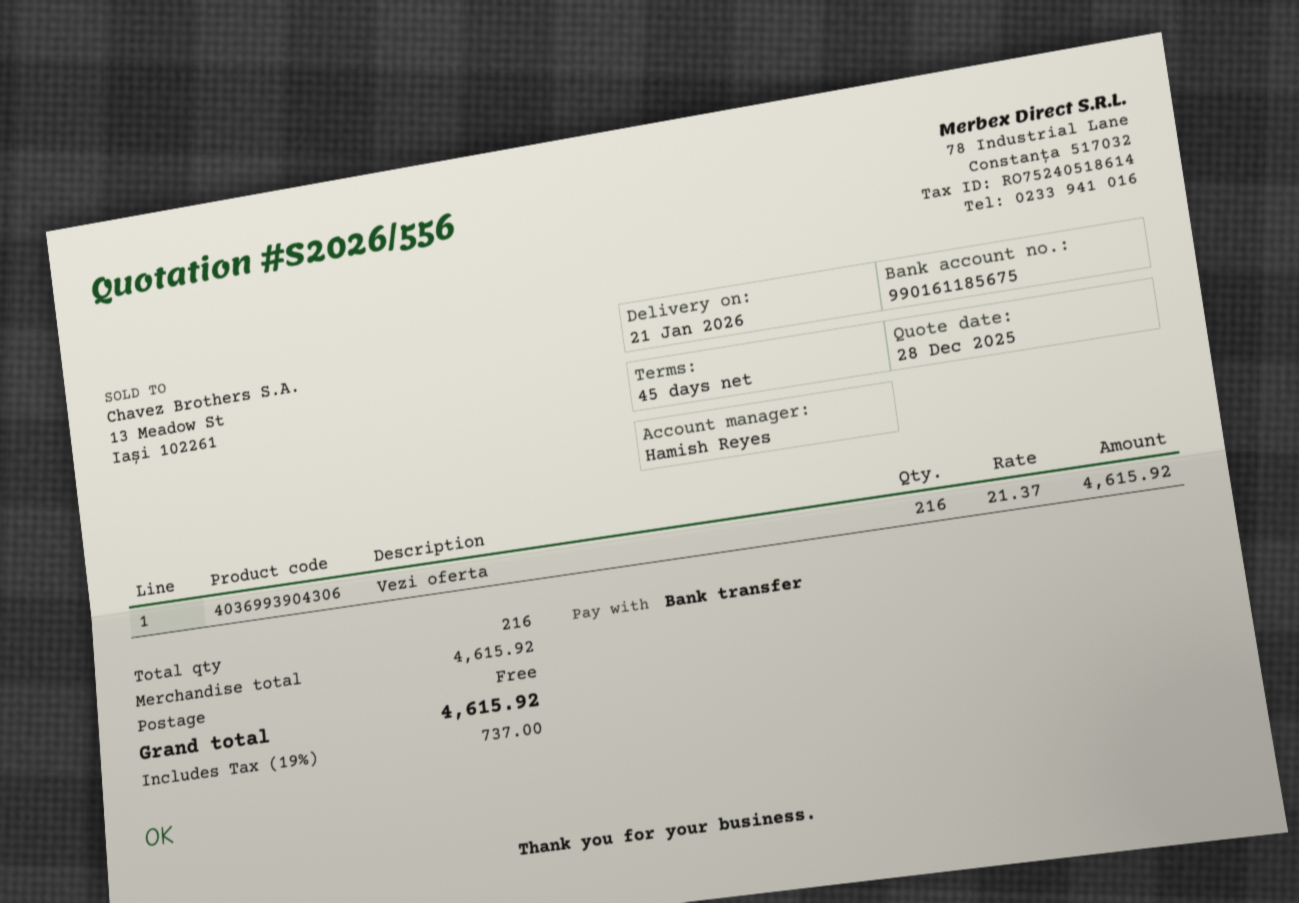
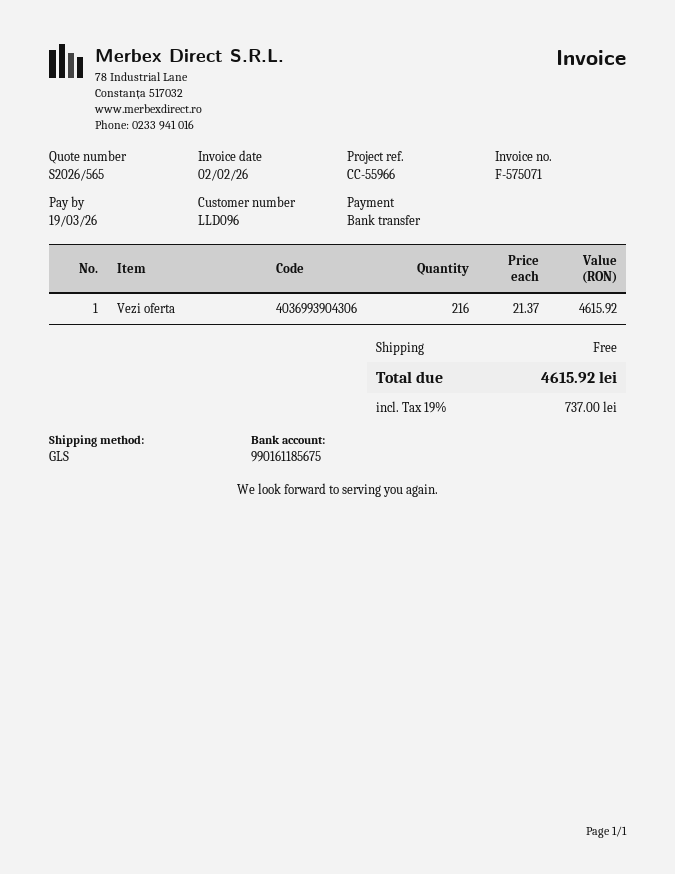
quote number: S2026/556 -> S2026/565

